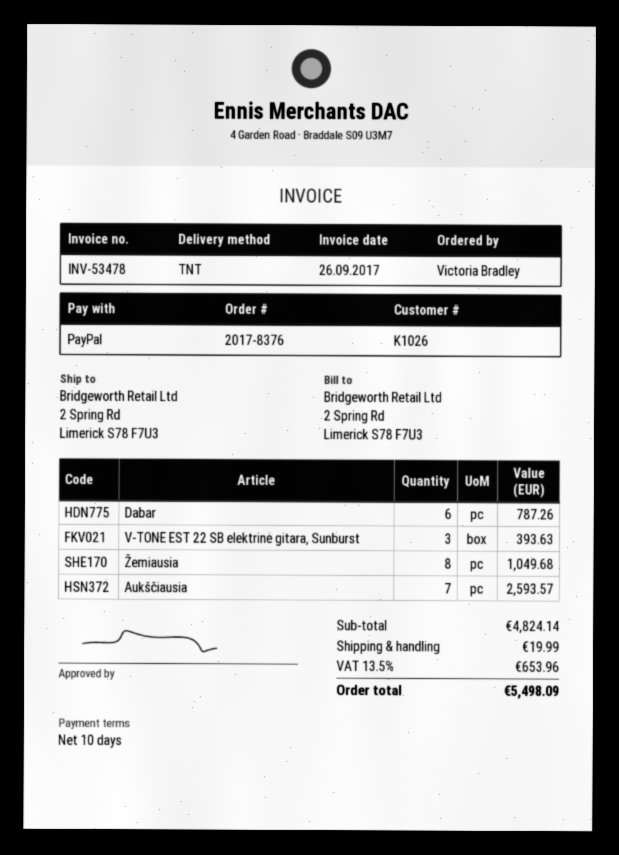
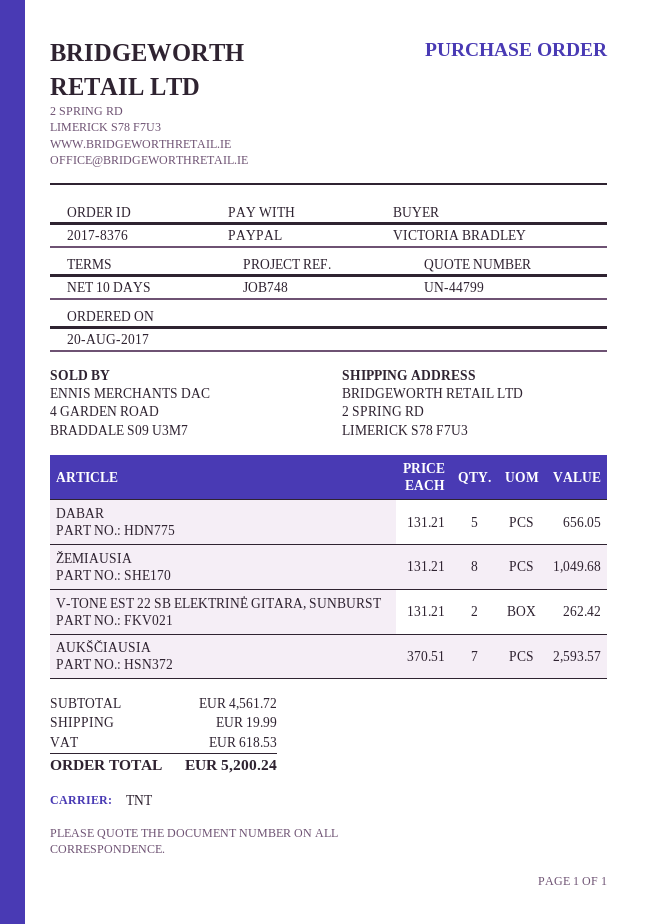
Dabar: 6 for 787.26 -> 5 for 656.05
V-TONE EST 22 SB elektrinė gitara, Sunburst: 3 for 393.63 -> 2 for 262.42
subtotal: 4824.14 -> 4561.72
tax: 653.96 -> 618.53
total: 5498.09 -> 5200.24

